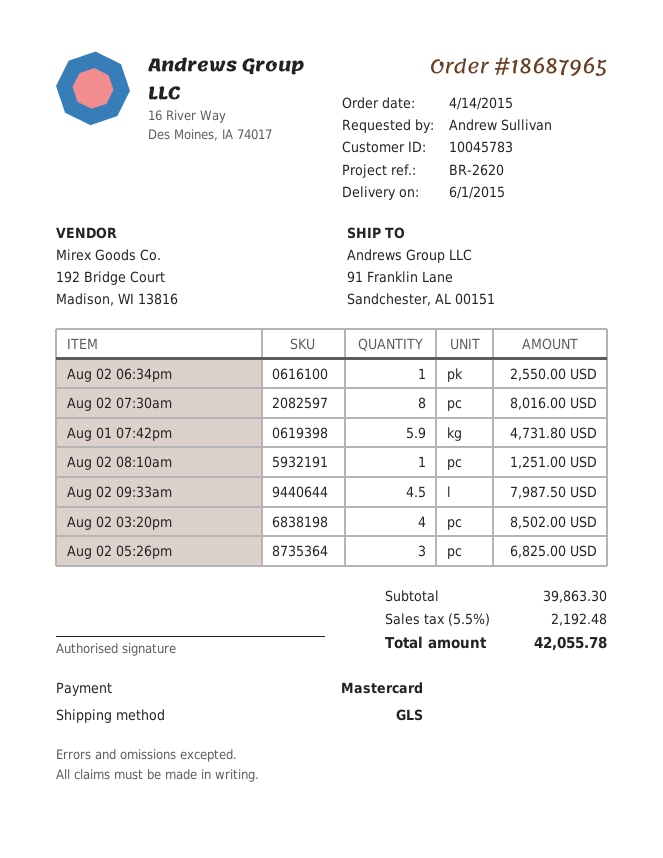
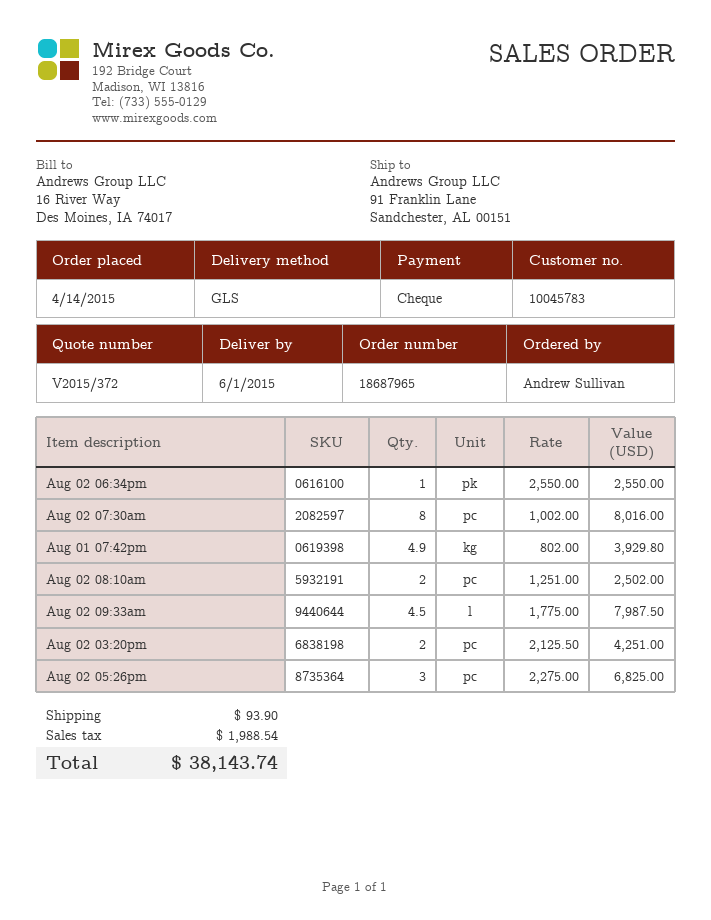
payment method: Mastercard -> cheque
Aug 01 07:42pm: 5.9 for 4731.80 -> 4.9 for 3929.80
Aug 02 08:10am: 1 for 1251.00 -> 2 for 2502.00
Aug 02 03:20pm: 4 for 8502.00 -> 2 for 4251.00
shipping: none -> 93.90
tax: 2192.48 -> 1988.54
total: 42055.78 -> 38143.74

